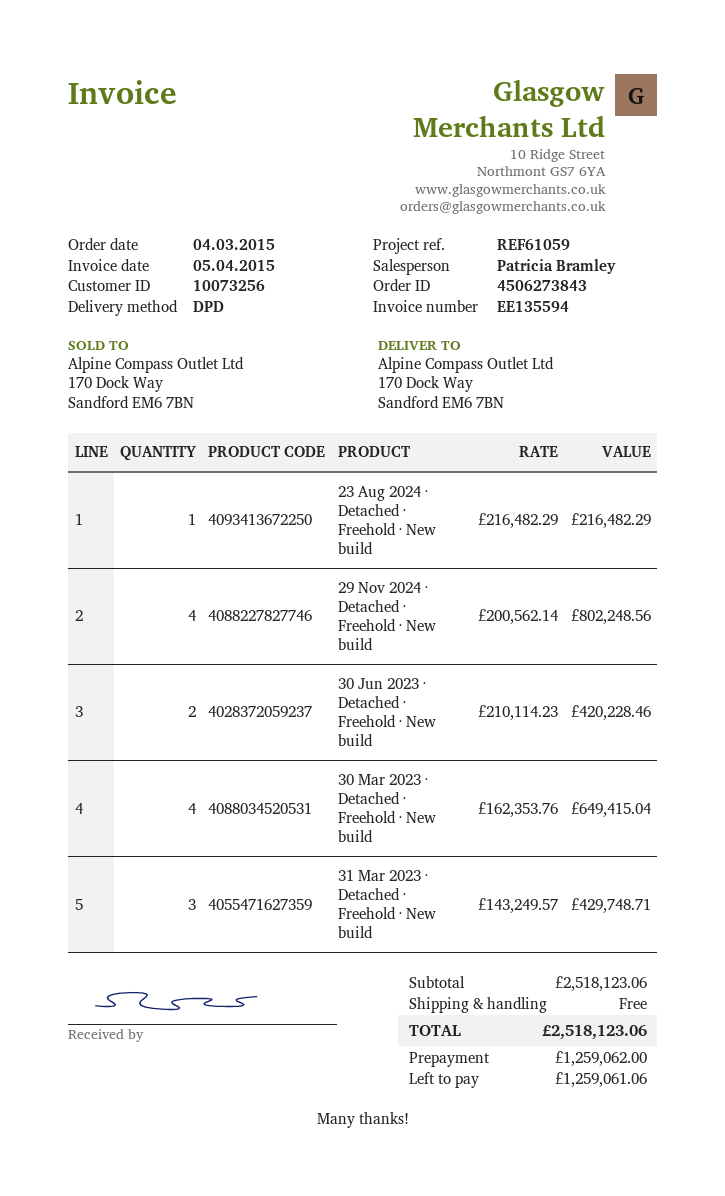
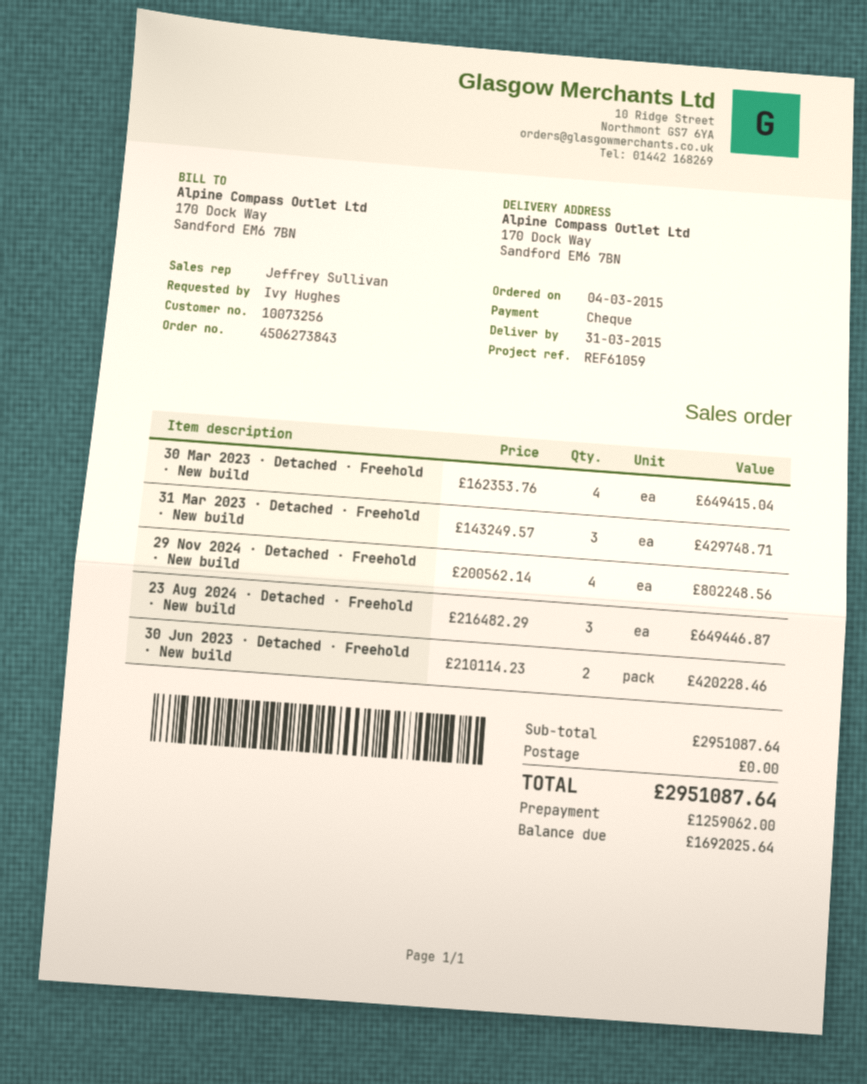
sales rep: Patricia Bramley -> Jeffrey Sullivan
23 Aug 2024 · Detached · Freehold · New build: 1 x 216482.29 = 216482.29 -> 3 x 216482.29 = 649446.87
subtotal: 2518123.06 -> 2951087.64
total: 2518123.06 -> 2951087.64
balance: 1259061.06 -> 1692025.64

